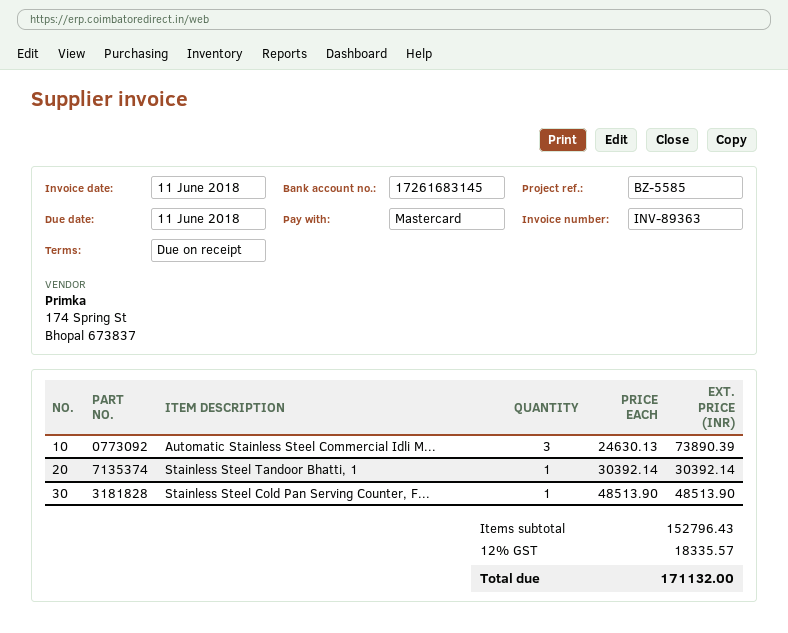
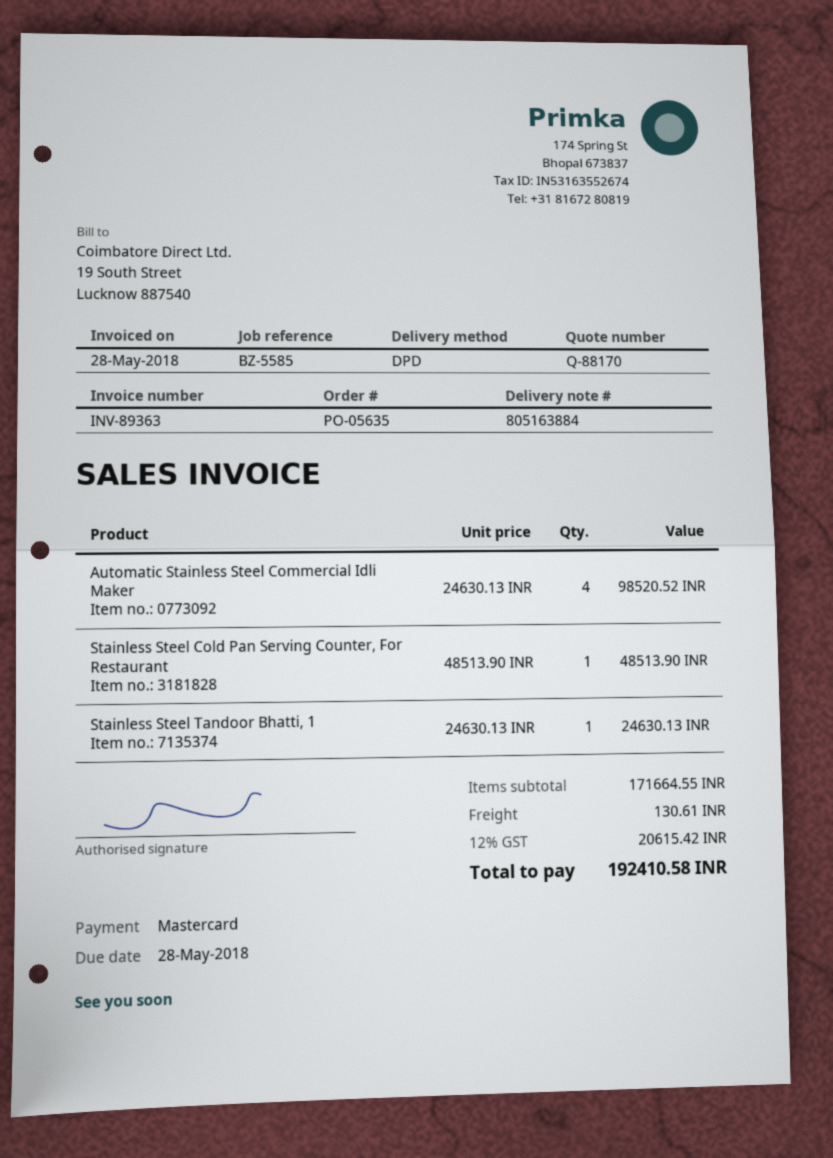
invoice date: 2018-06-11 -> 2018-05-28
due date: 2018-06-11 -> 2018-05-28
Automatic Stainless Steel Commercial Idli M...: 3 x 24630.13 = 73890.39 -> 4 x 24630.13 = 98520.52
Stainless Steel Tandoor Bhatti, 1: 1 x 30392.14 = 30392.14 -> 1 x 24630.13 = 24630.13
subtotal: 152796.43 -> 171664.55
shipping: none -> 130.61
tax: 12% = 18335.57 -> 12% = 20615.42
total: 171132.00 -> 192410.58

